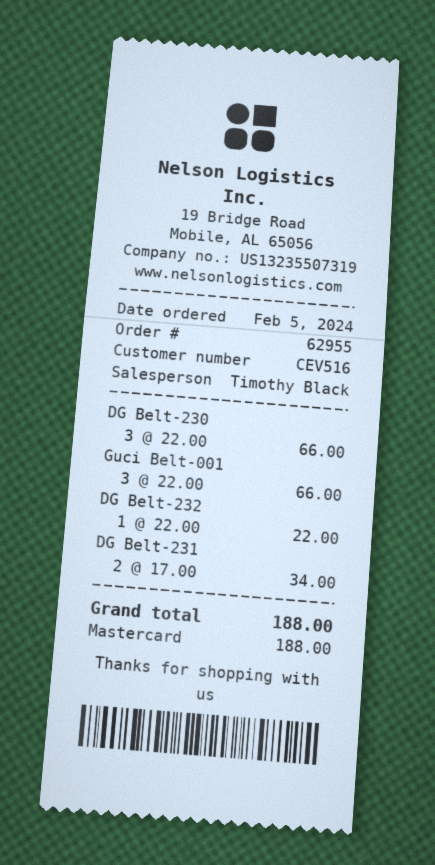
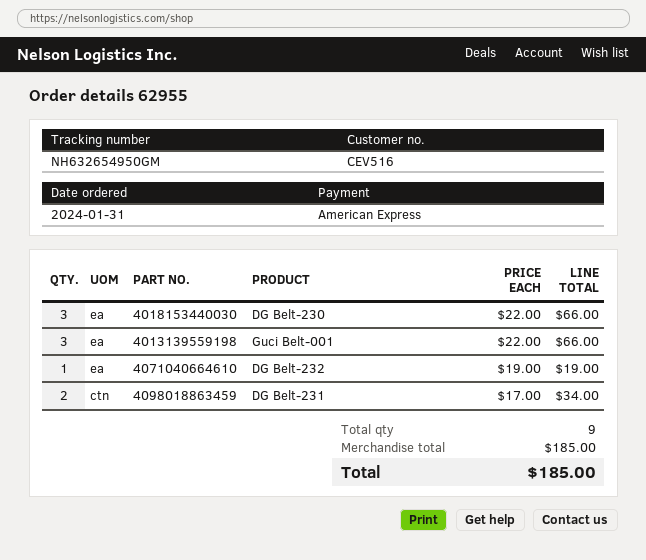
order date: 2024-02-05 -> 2024-01-31
payment method: Mastercard -> American Express
DG Belt-232: 1 x 22.00 = 22.00 -> 1 x 19.00 = 19.00
total: 188.00 -> 185.00

